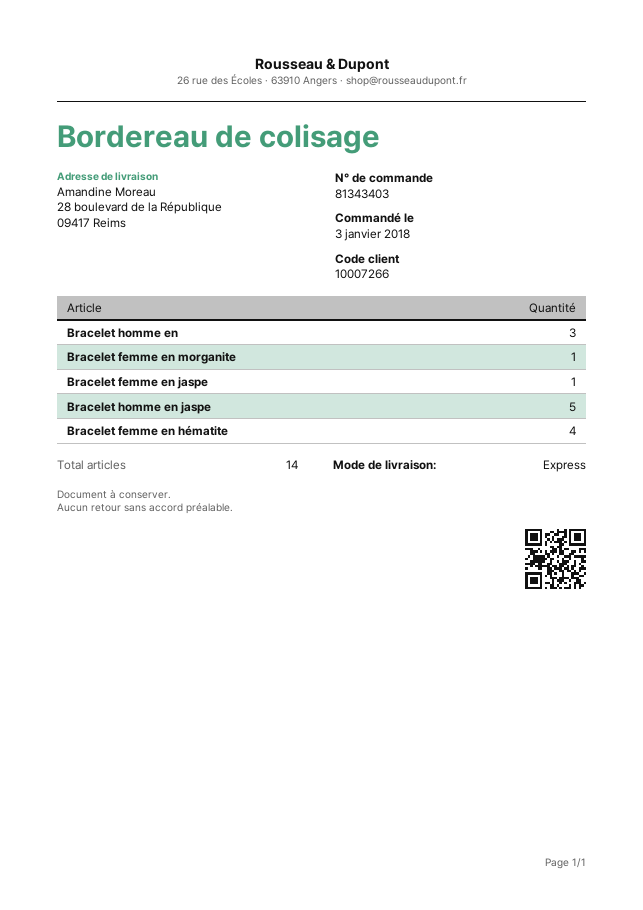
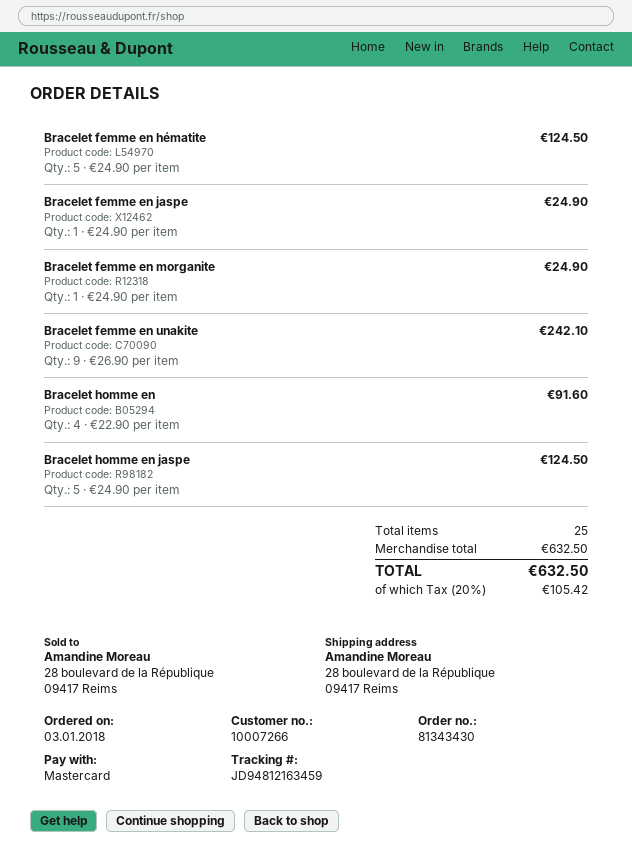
order number: 81343403 -> 81343430
Bracelet homme en: 3 -> 4
Bracelet femme en hématite: 4 -> 5
Bracelet femme en unakite: none -> 9
total quantity: 14 -> 25

